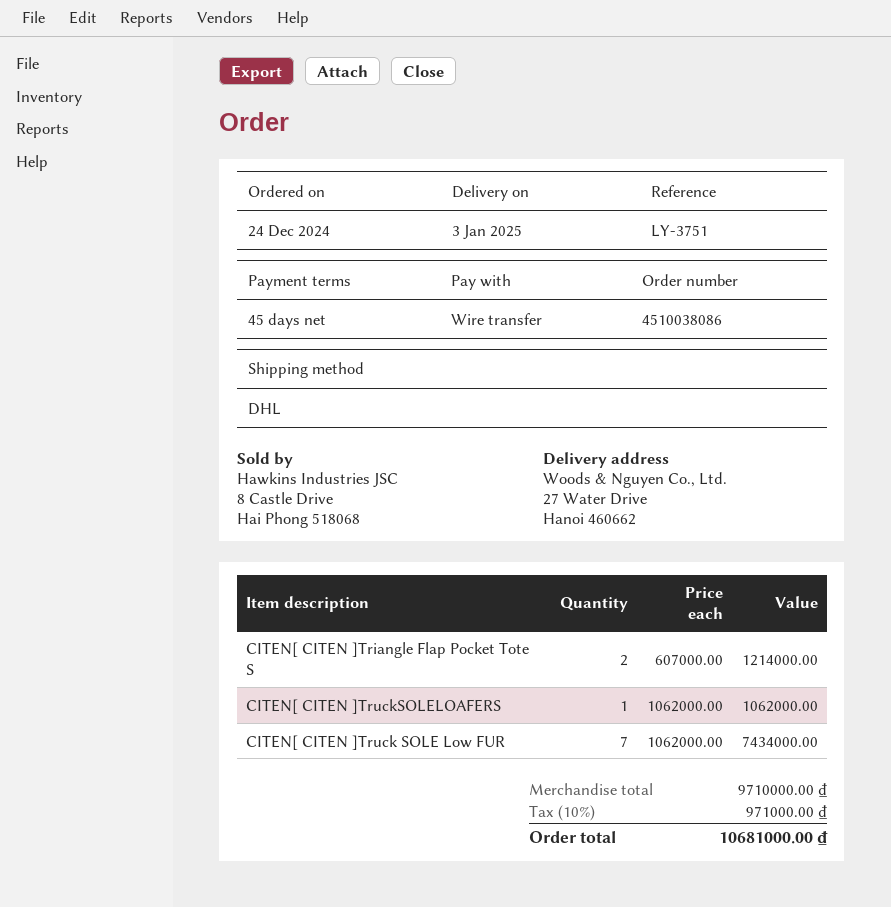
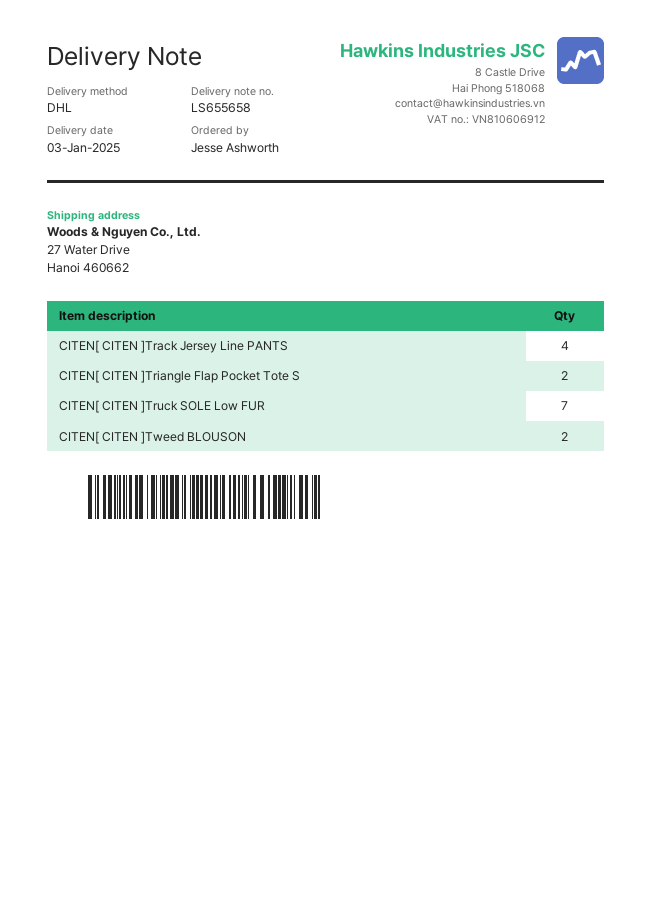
CITEN[ CITEN ]TruckSOLELOAFERS: 1 -> none
CITEN[ CITEN ]Track Jersey Line PANTS: none -> 4
CITEN[ CITEN ]Tweed BLOUSON: none -> 2

